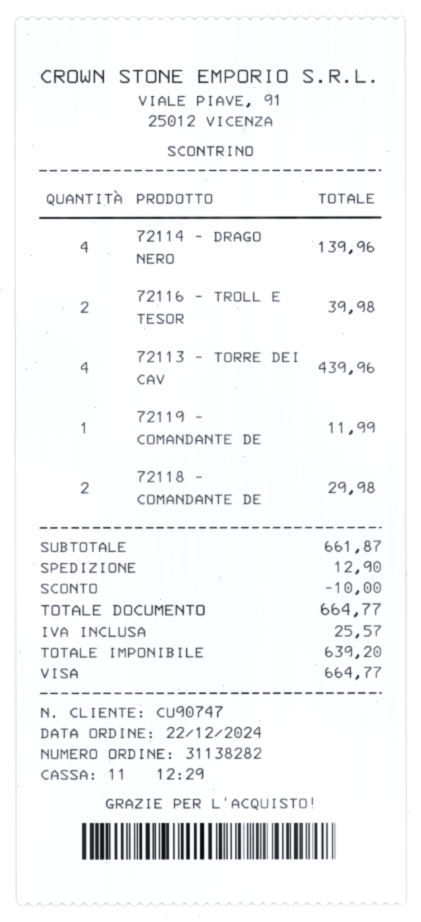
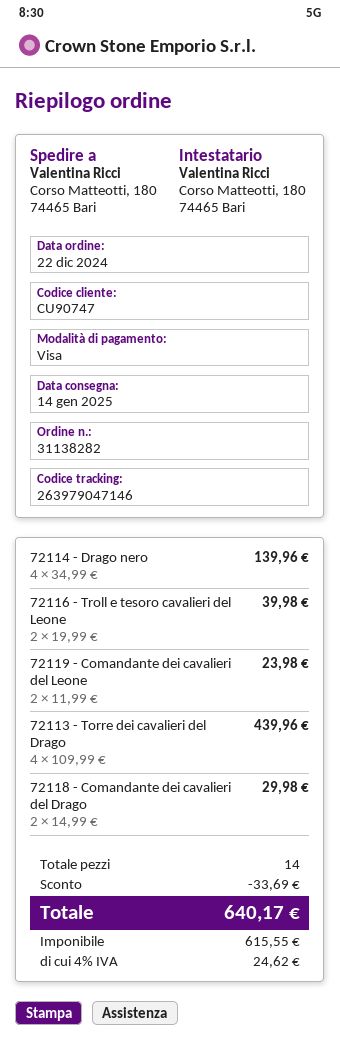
72119 - COMANDANTE DE: 1 for 11.99 -> 2 for 23.98
discount: 10.00 -> 33.69
shipping: 12.90 -> none
net: 639.20 -> 615.55
tax: 25.57 -> 24.62
total: 664.77 -> 640.17

